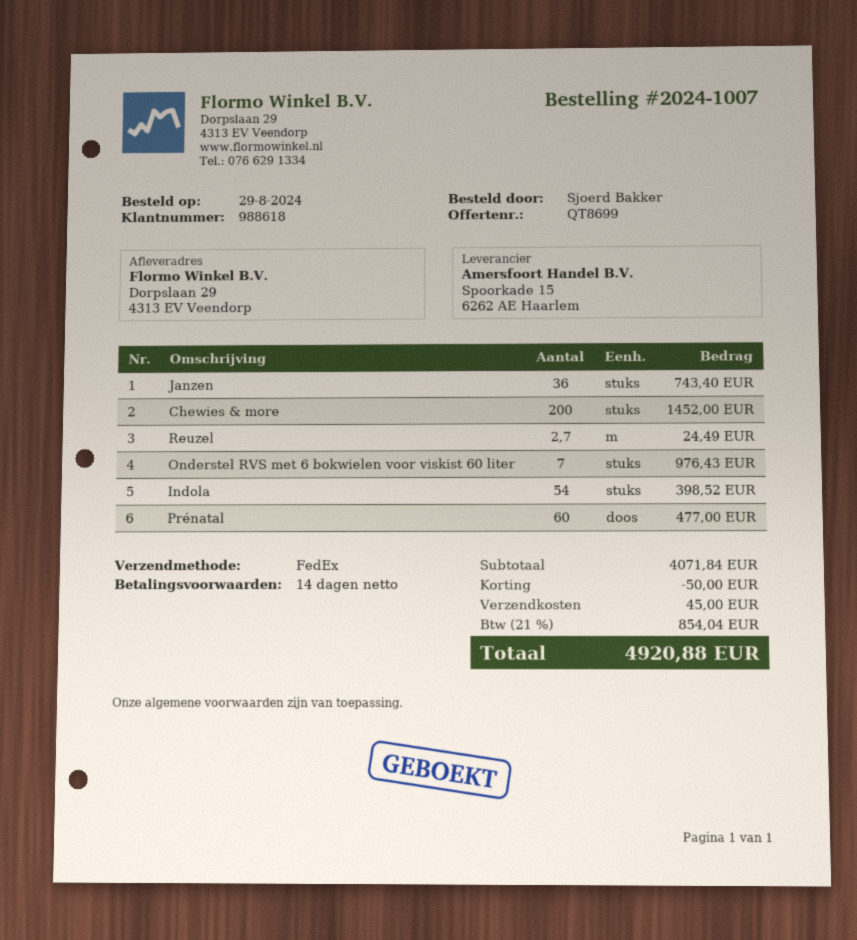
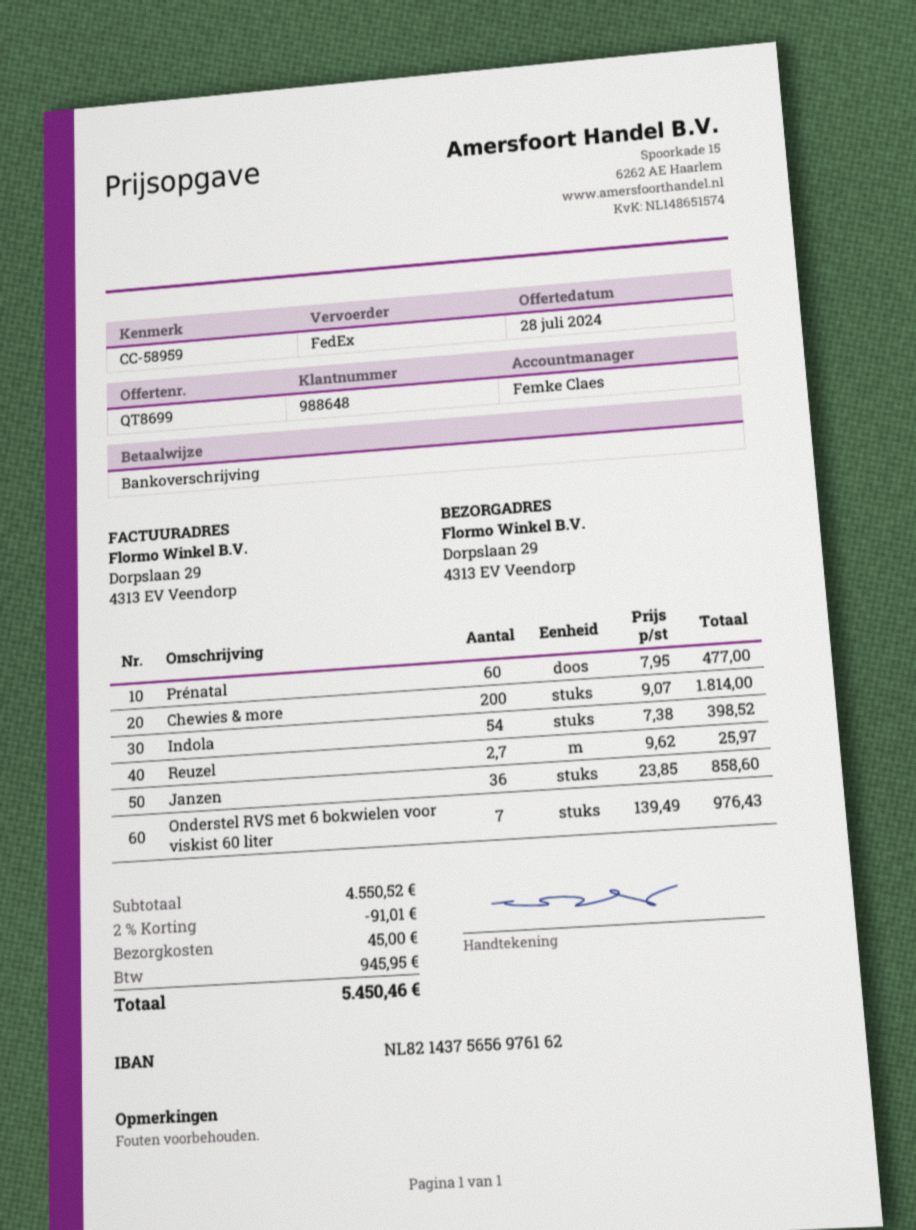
customer number: 988618 -> 988648
Janzen: 36 for 743.40 -> 36 for 858.60
Chewies & more: 200 for 1452.00 -> 200 for 1814.00
Reuzel: 2.7 for 24.49 -> 2.7 for 25.97
subtotal: 4071.84 -> 4550.52
discount: 50.00 -> 91.01
tax: 854.04 -> 945.95
total: 4920.88 -> 5450.46

